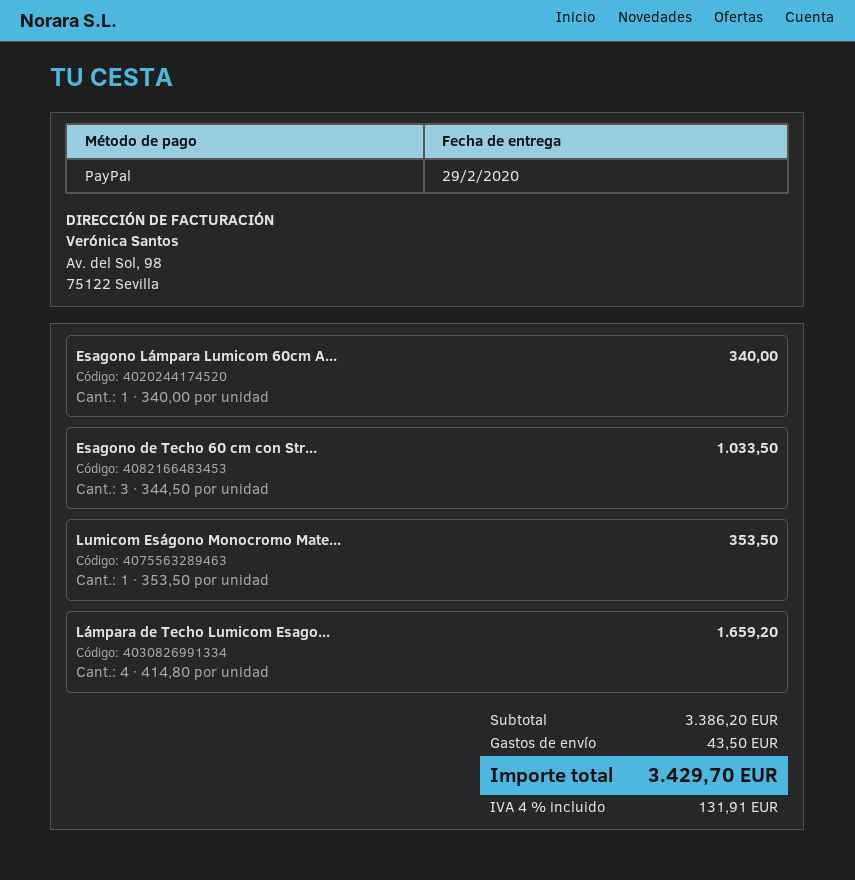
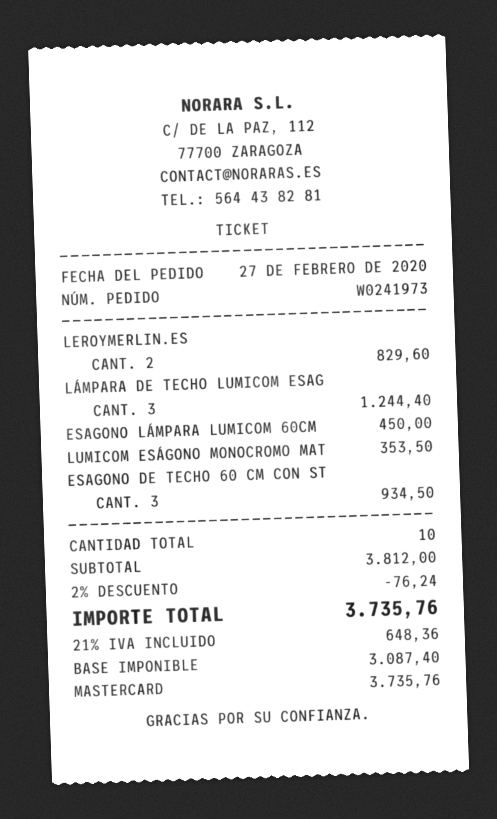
payment method: PayPal -> Mastercard
Esagono Lámpara Lumicom 60cm A...: 1 for 340.00 -> 1 for 450.00
Esagono de Techo 60 cm con Str...: 3 for 1033.50 -> 3 for 934.50
Lámpara de Techo Lumicom Esago...: 4 for 1659.20 -> 3 for 1244.40
LEROYMERLIN.ES: none -> 2 for 829.60
subtotal: 3386.20 -> 3812.00
discount: none -> 2% = 76.24
shipping: 43.50 -> none
tax: 4% = 131.91 -> 21% = 648.36
total: 3429.70 -> 3735.76

